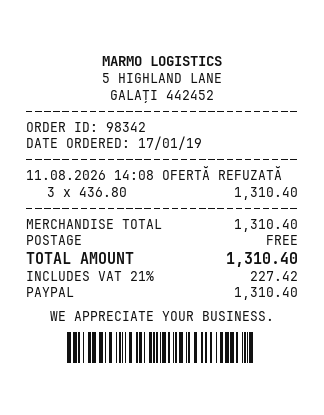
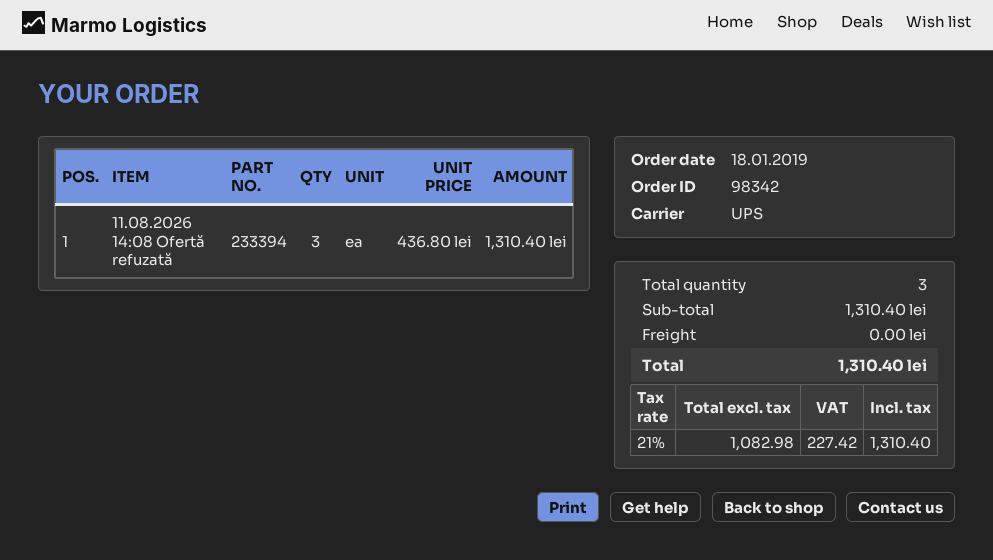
order date: 2019-01-17 -> 2019-01-18

